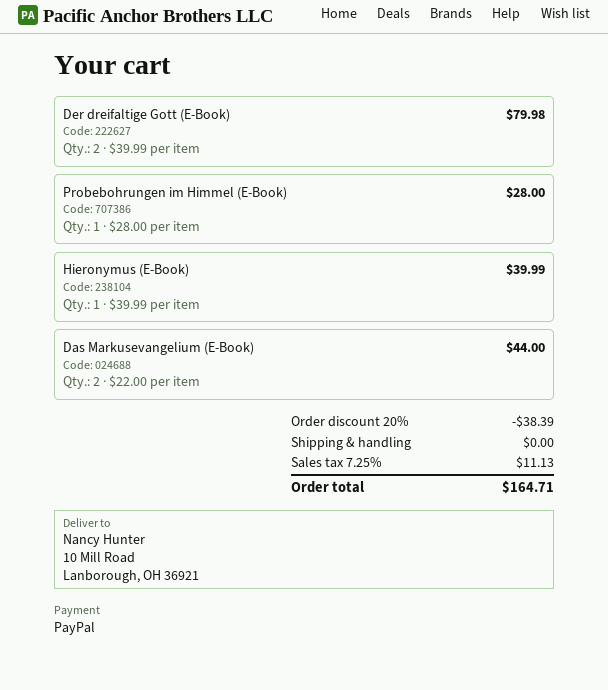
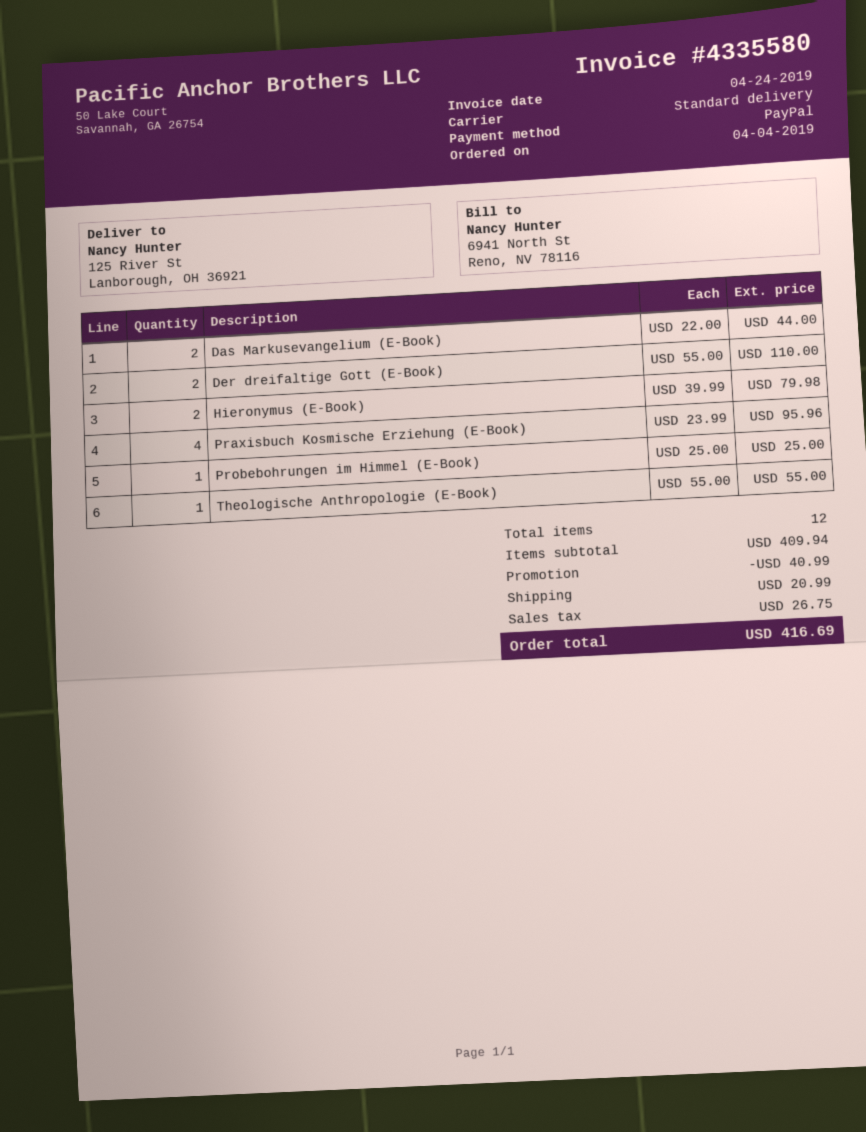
ship to: 10 Mill Road, Lanborough, OH 36921 -> 125 River St, Lanborough, OH 36921
Der dreifaltige Gott (E-Book): 2 x 39.99 = 79.98 -> 2 x 55.00 = 110.00
Probebohrungen im Himmel (E-Book): 1 x 28.00 = 28.00 -> 1 x 25.00 = 25.00
Hieronymus (E-Book): 1 x 39.99 = 39.99 -> 2 x 39.99 = 79.98
Praxisbuch Kosmische Erziehung (E-Book): none -> 4 x 23.99 = 95.96
Theologische Anthropologie (E-Book): none -> 1 x 55.00 = 55.00
discount: 38.39 -> 40.99
shipping: 0.00 -> 20.99
tax: 11.13 -> 26.75
total: 164.71 -> 416.69

